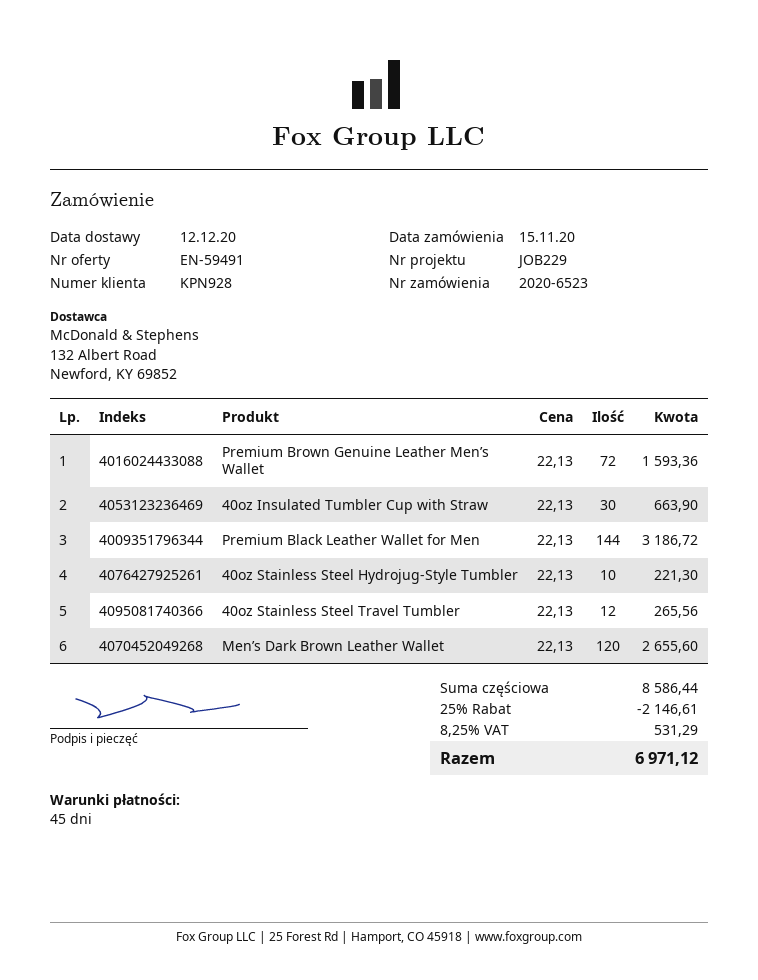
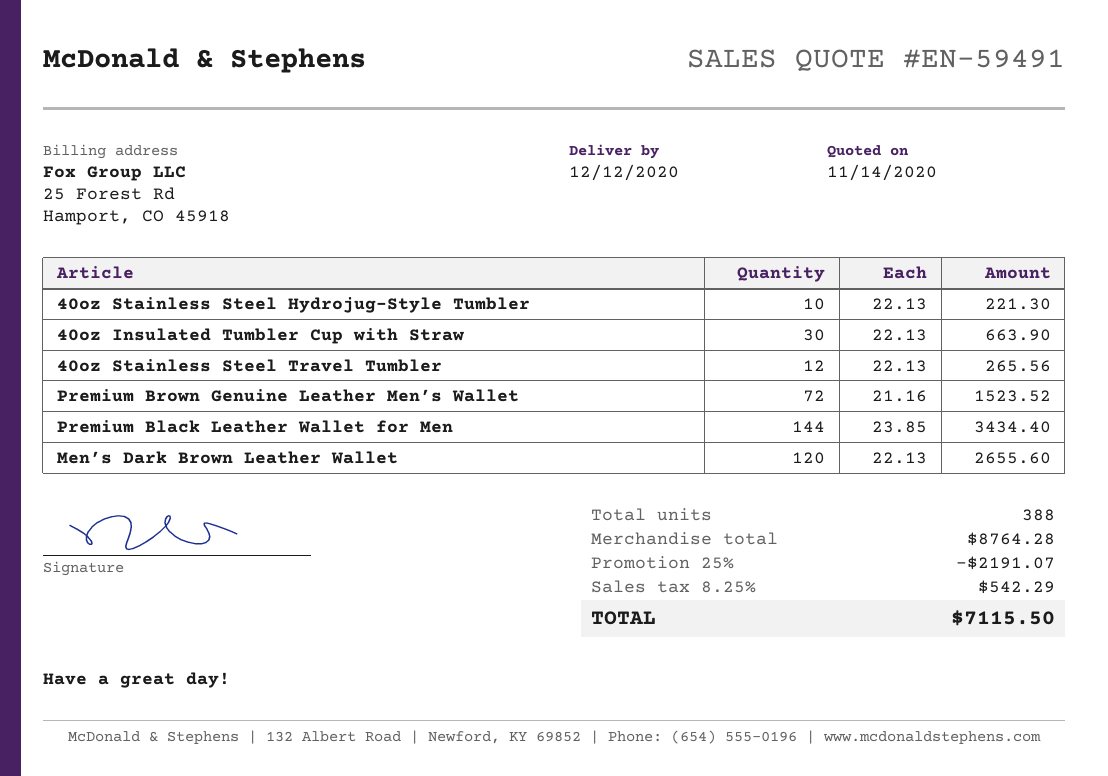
Premium Brown Genuine Leather Men’s Wallet: 72 x 22.13 = 1593.36 -> 72 x 21.16 = 1523.52
Premium Black Leather Wallet for Men: 144 x 22.13 = 3186.72 -> 144 x 23.85 = 3434.40
subtotal: 8586.44 -> 8764.28
discount: 25% = 2146.61 -> 25% = 2191.07
tax: 8.25% = 531.29 -> 8.25% = 542.29
total: 6971.12 -> 7115.50

